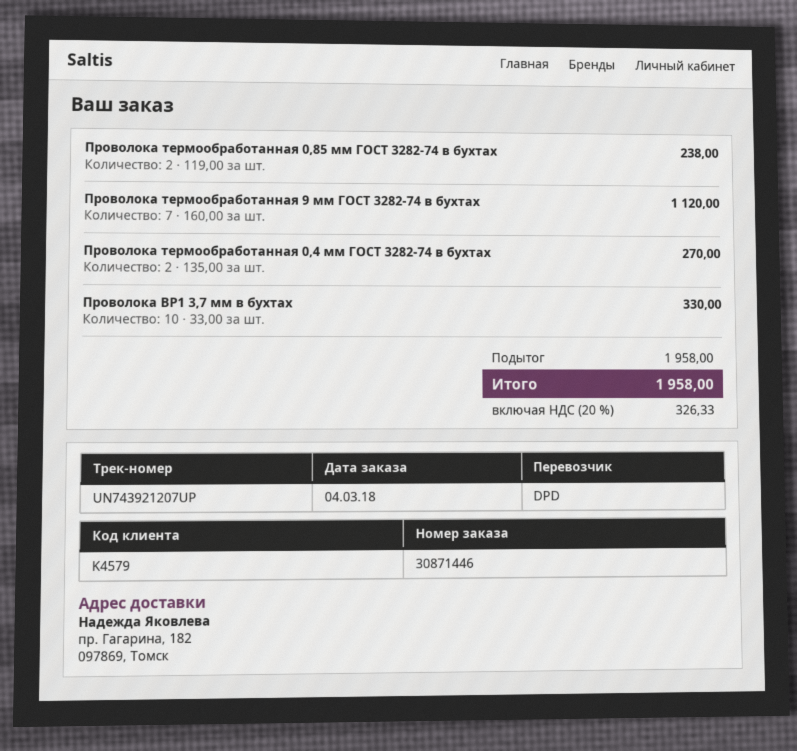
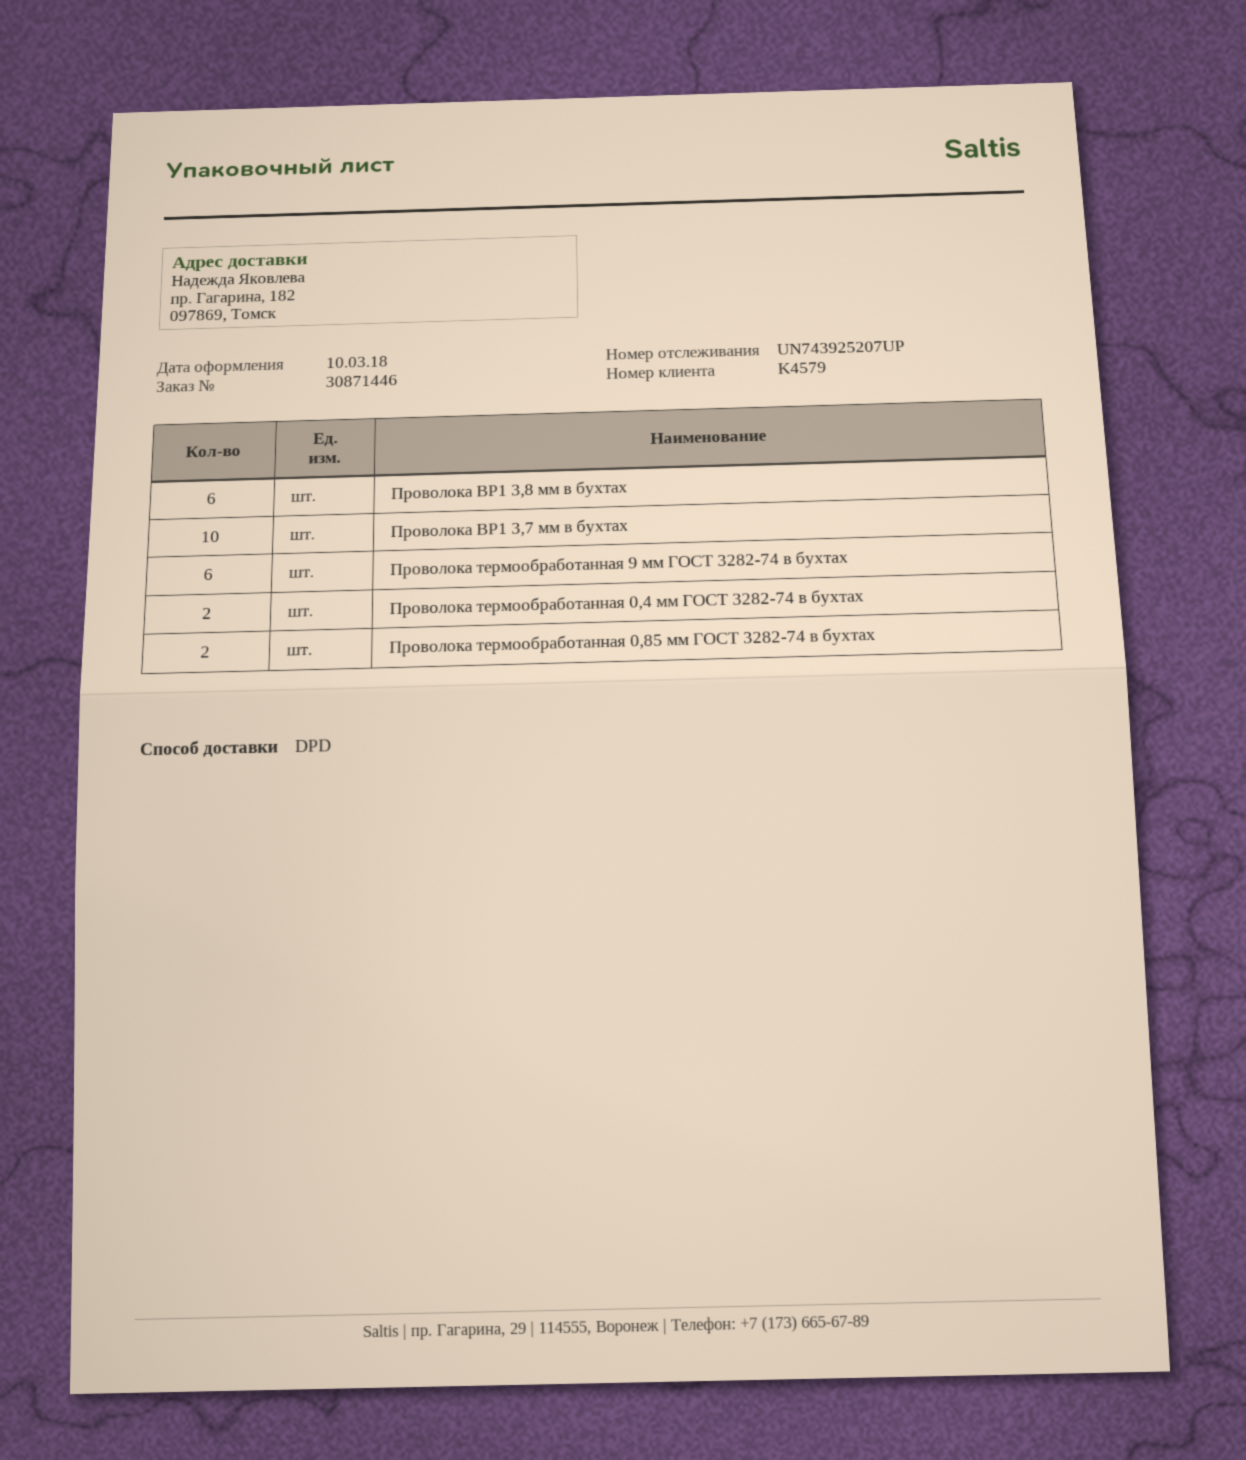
order date: 2018-03-04 -> 2018-03-10
tracking number: UN743921207UP -> UN743925207UP
Проволока термообработанная 9 мм ГОСТ 3282-74 в бухтах: 7 -> 6
Проволока ВР1 3,8 мм в бухтах: none -> 6

